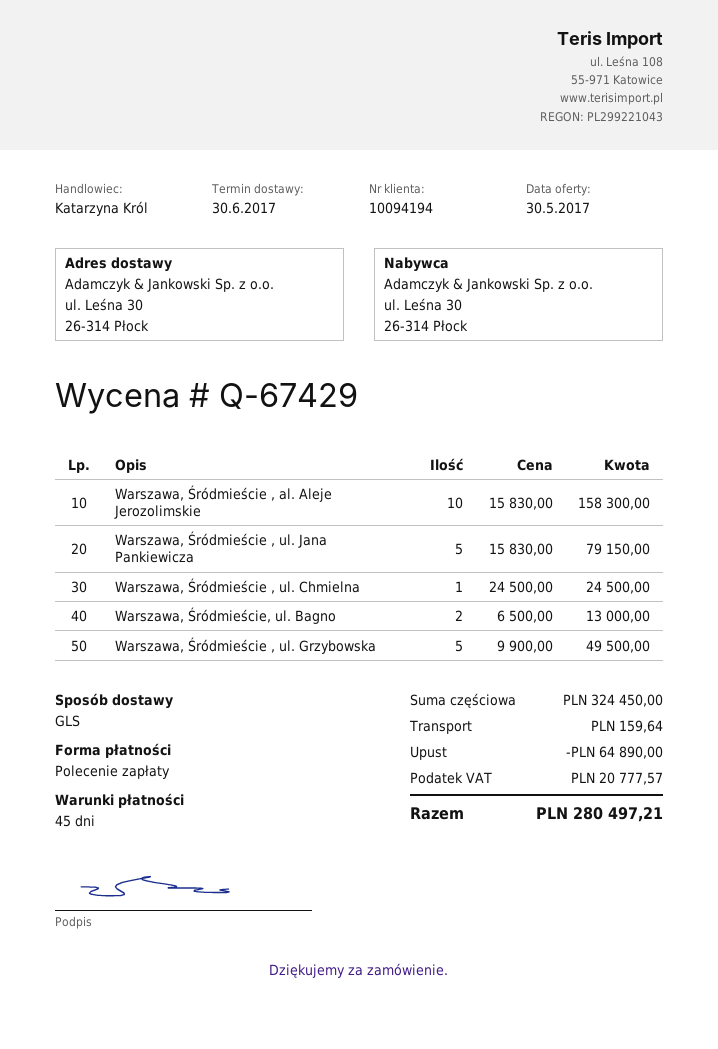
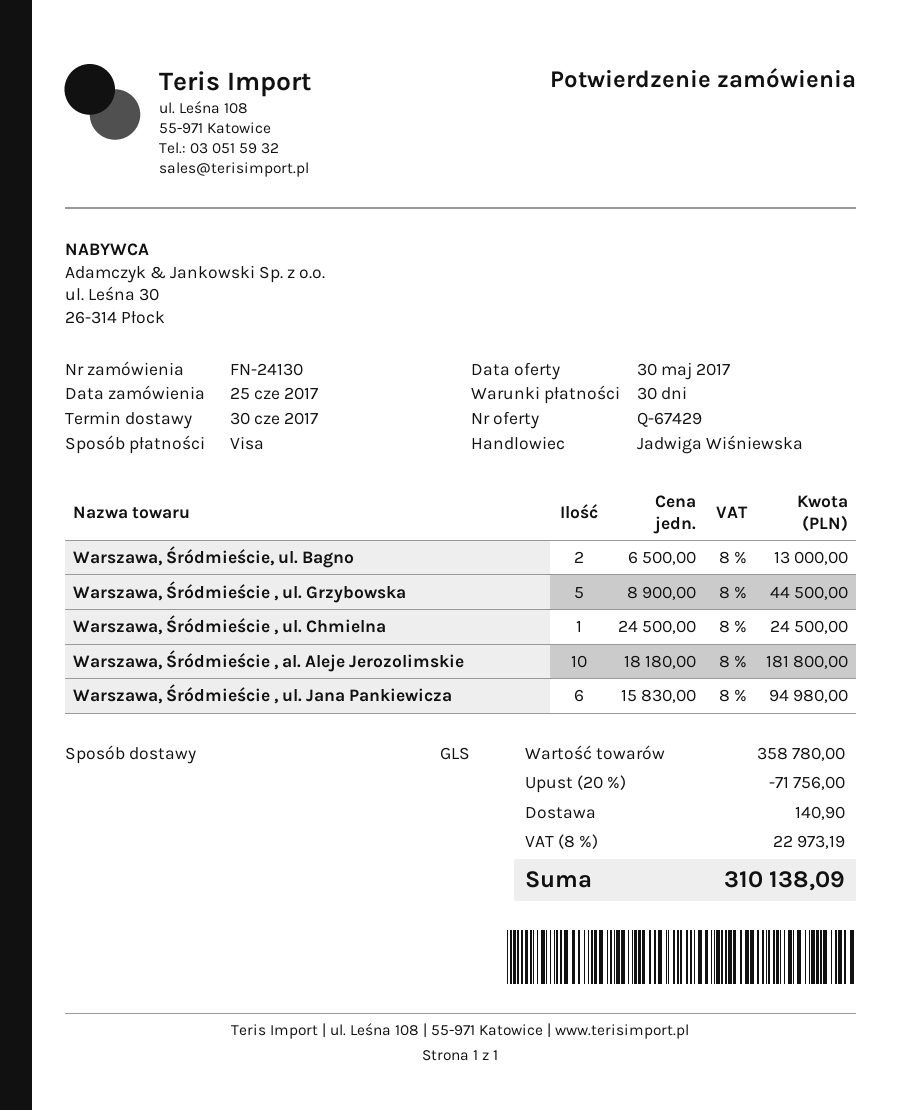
payment terms: 45 days -> 30 days
sales rep: Katarzyna Król -> Jadwiga Wiśniewska
payment method: direct debit -> Visa
Warszawa, Śródmieście , al. Aleje Jerozolimskie: 10 x 15830.00 = 158300.00 -> 10 x 18180.00 = 181800.00
Warszawa, Śródmieście , ul. Jana Pankiewicza: 5 x 15830.00 = 79150.00 -> 6 x 15830.00 = 94980.00
Warszawa, Śródmieście , ul. Grzybowska: 5 x 9900.00 = 49500.00 -> 5 x 8900.00 = 44500.00
subtotal: 324450.00 -> 358780.00
discount: 64890.00 -> 71756.00
shipping: 159.64 -> 140.90
tax: 20777.57 -> 22973.19
total: 280497.21 -> 310138.09

